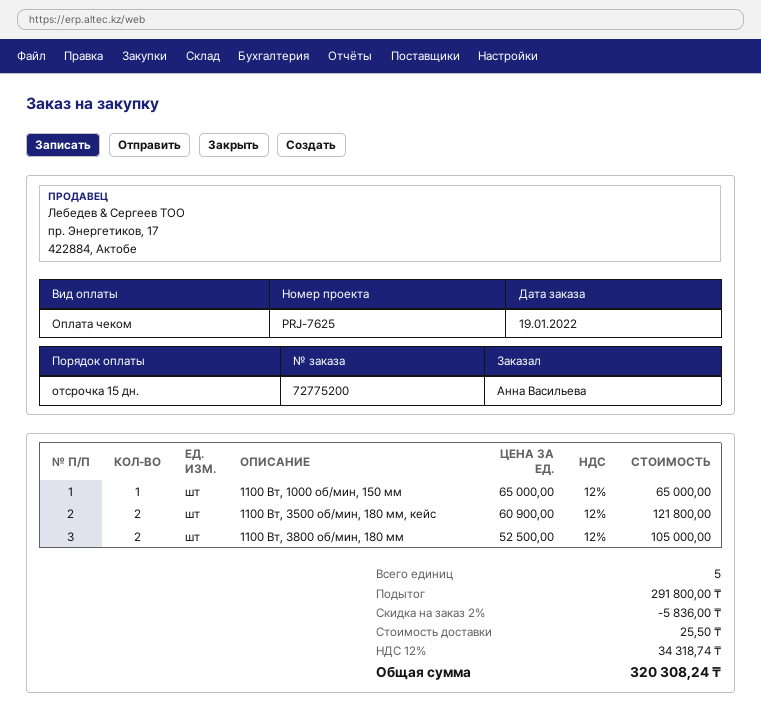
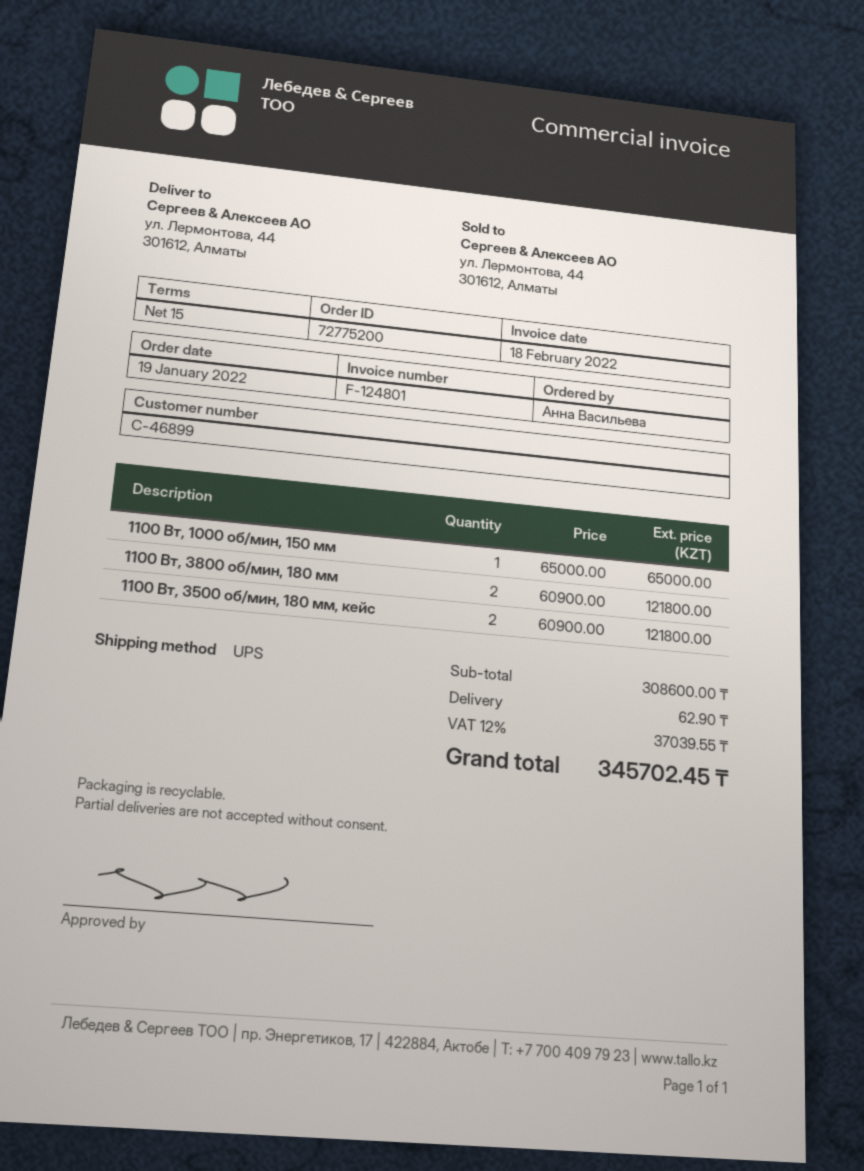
1100 Вт, 3800 об/мин, 180 мм: 2 x 52500.00 = 105000.00 -> 2 x 60900.00 = 121800.00
subtotal: 291800.00 -> 308600.00
discount: 2% = 5836.00 -> none
shipping: 25.50 -> 62.90
tax: 12% = 34318.74 -> 12% = 37039.55
total: 320308.24 -> 345702.45

